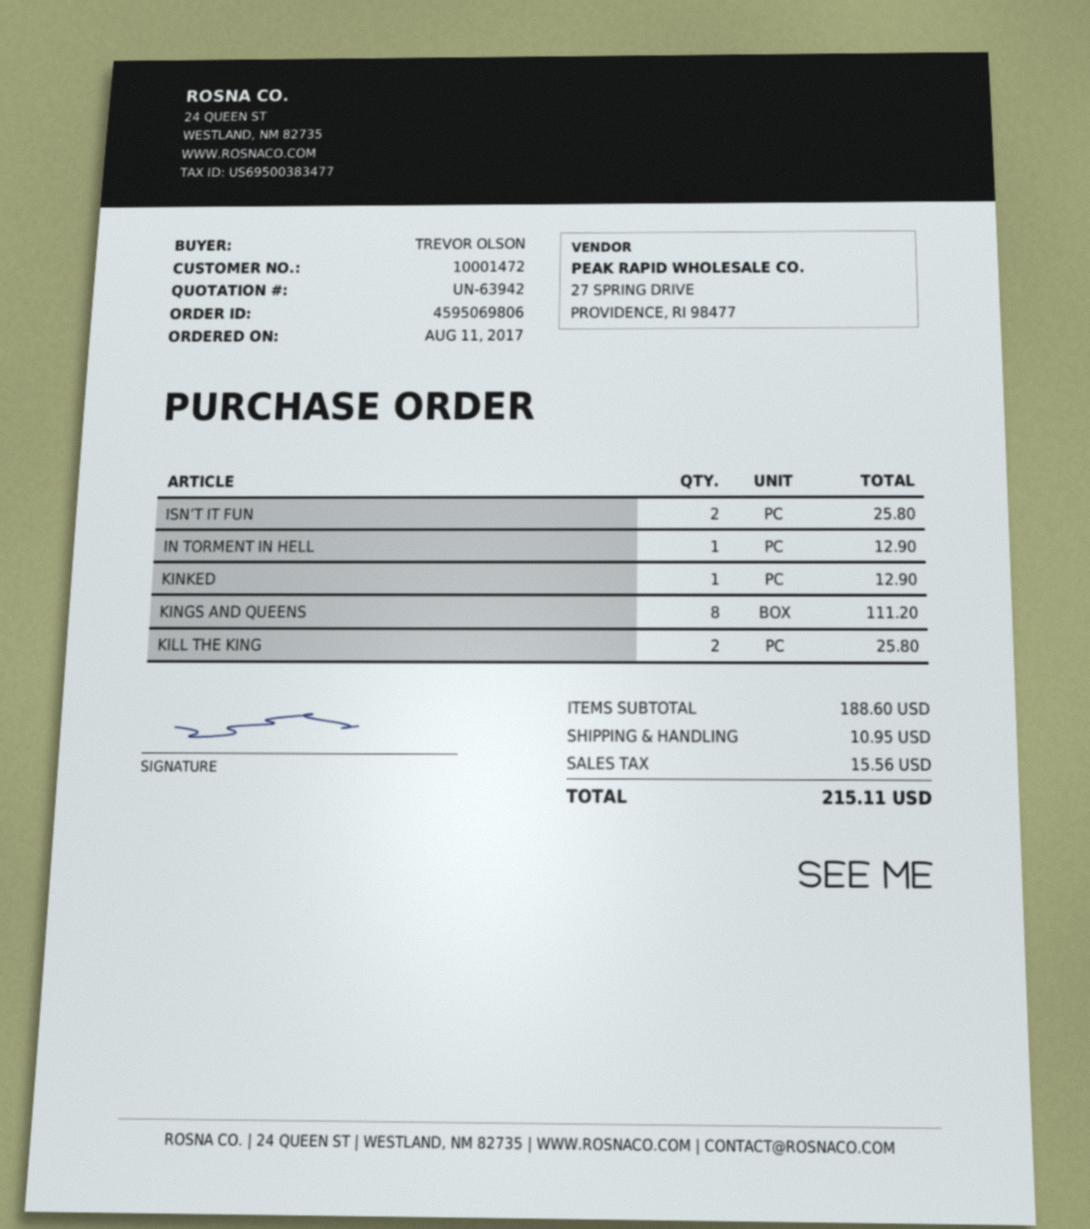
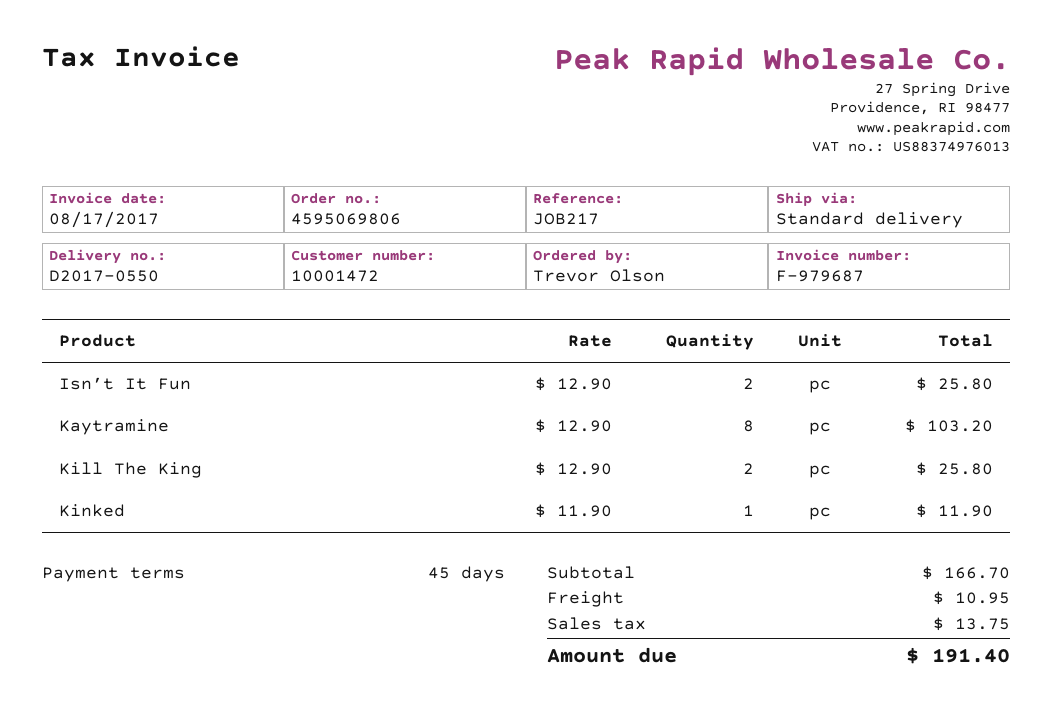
IN TORMENT IN HELL: 1 for 12.90 -> none
KINKED: 1 for 12.90 -> 1 for 11.90
KINGS AND QUEENS: 8 for 111.20 -> none
Kaytramine: none -> 8 for 103.20
subtotal: 188.60 -> 166.70
tax: 15.56 -> 13.75
total: 215.11 -> 191.40

